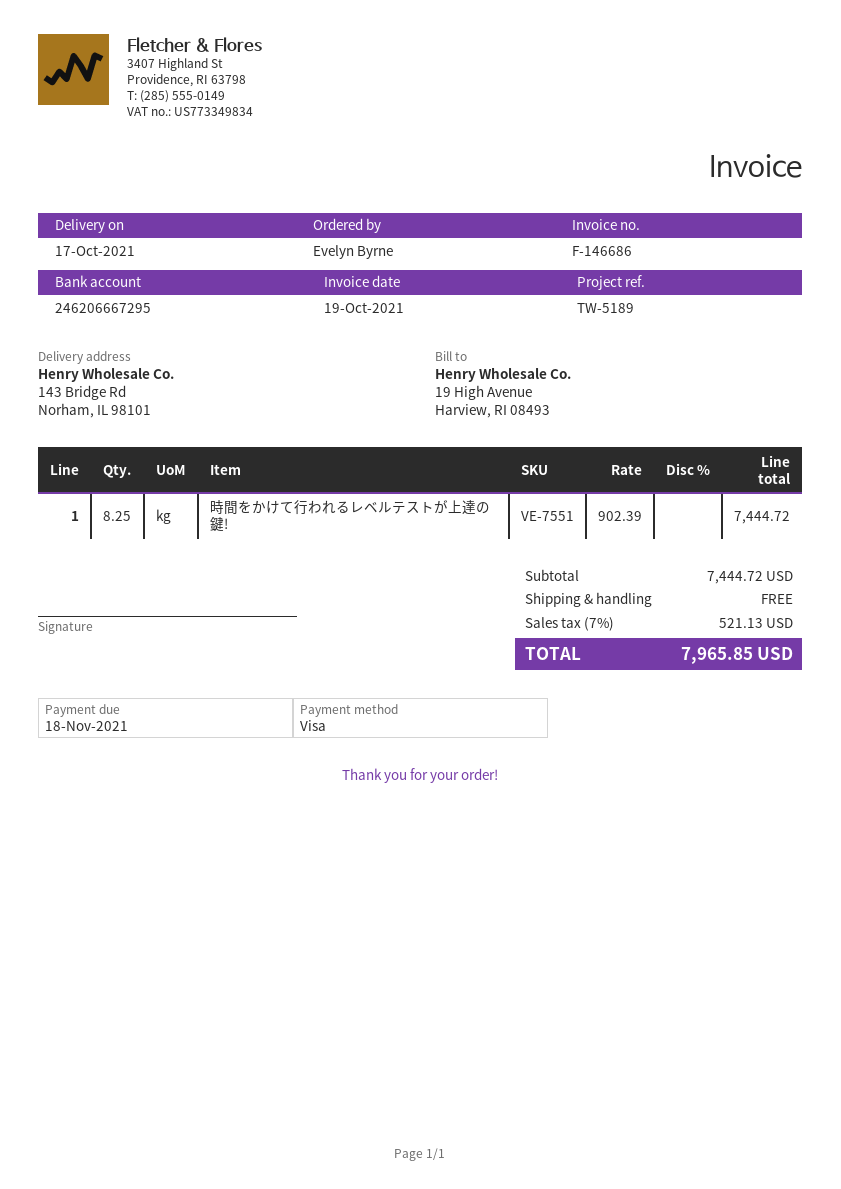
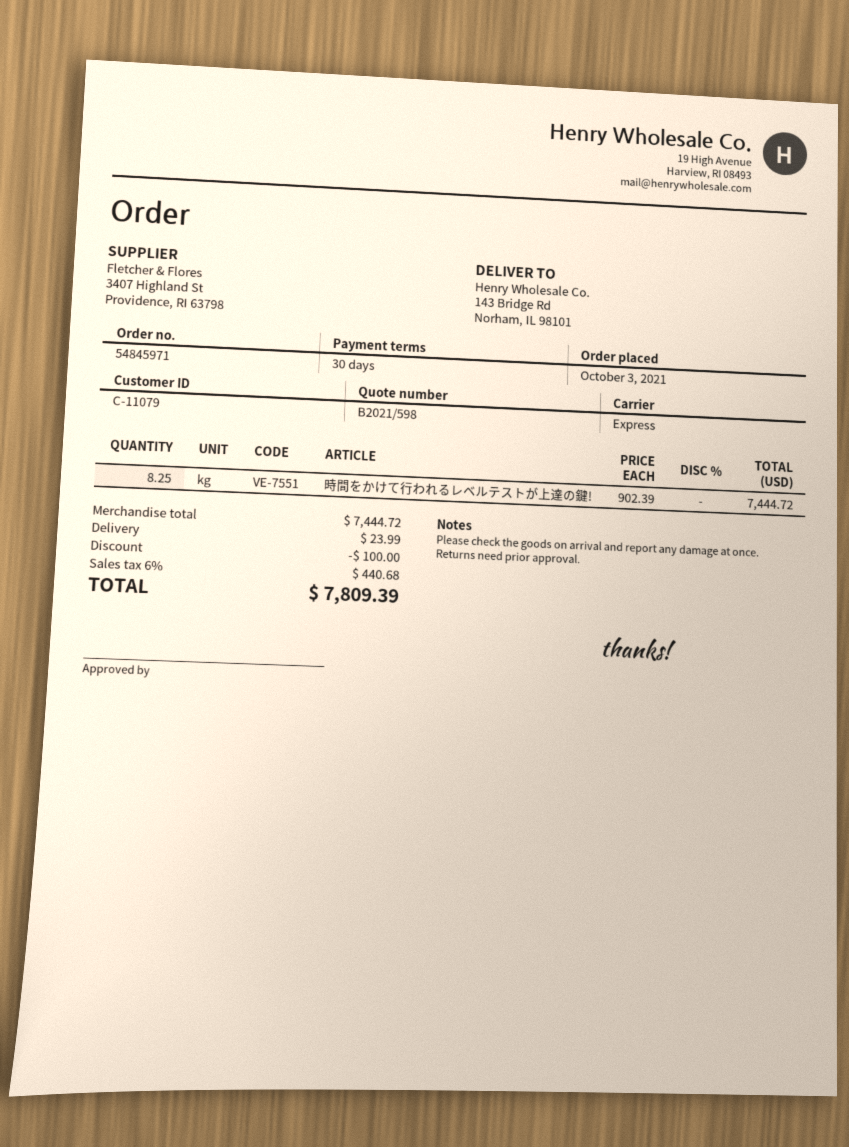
discount: none -> 100.00
shipping: 0.00 -> 23.99
tax: 7% = 521.13 -> 6% = 440.68
total: 7965.85 -> 7809.39

